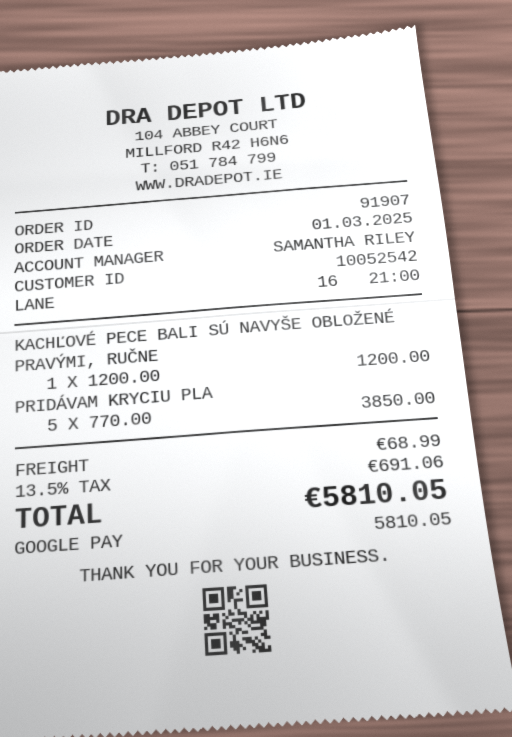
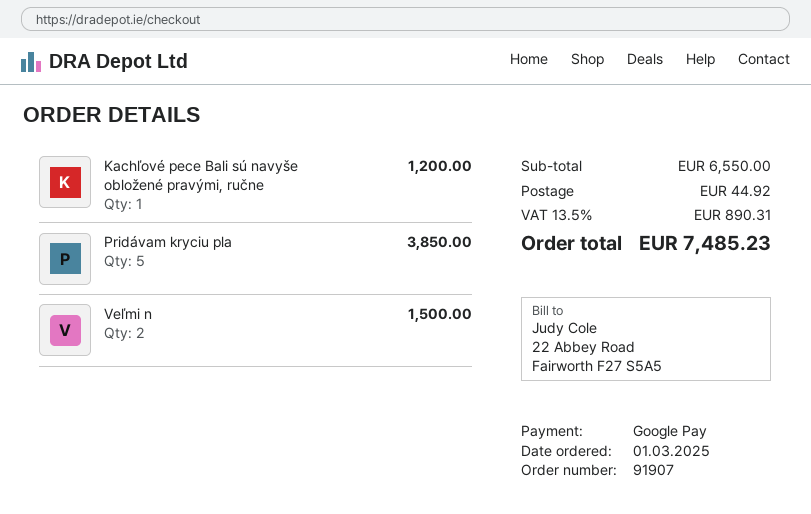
Veľmi n: none -> 2 for 1500.00
shipping: 68.99 -> 44.92
tax: 13.5% = 691.06 -> 13.5% = 890.31
total: 5810.05 -> 7485.23

